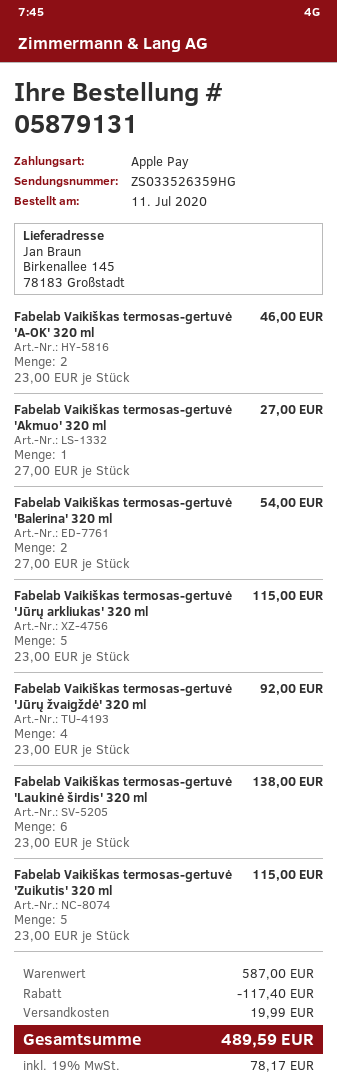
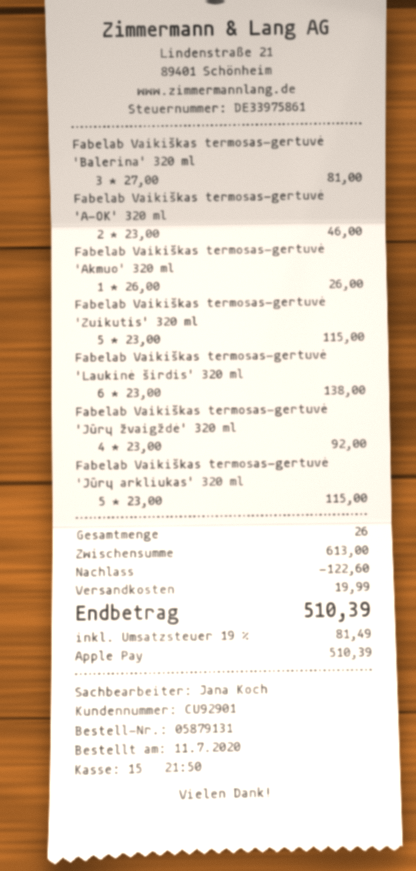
Fabelab Vaikiškas termosas-gertuvė 'Akmuo' 320 ml: 1 x 27.00 = 27.00 -> 1 x 26.00 = 26.00
Fabelab Vaikiškas termosas-gertuvė 'Balerina' 320 ml: 2 x 27.00 = 54.00 -> 3 x 27.00 = 81.00
subtotal: 587.00 -> 613.00
discount: 117.40 -> 122.60
tax: 19% = 78.17 -> 19% = 81.49
total: 489.59 -> 510.39

